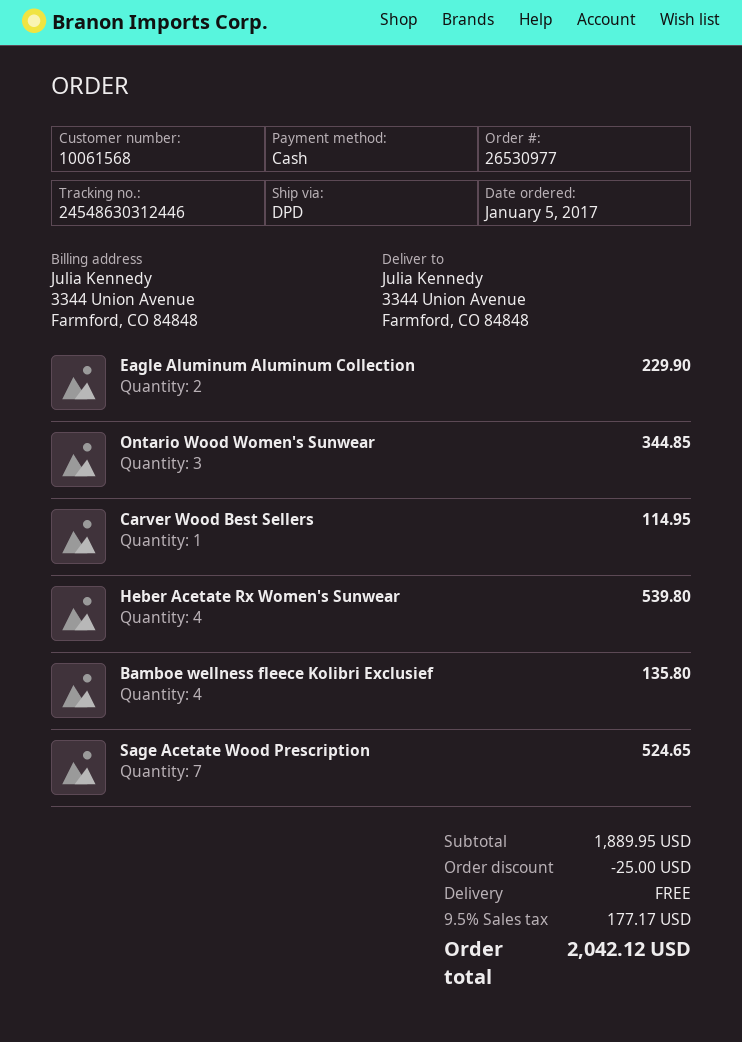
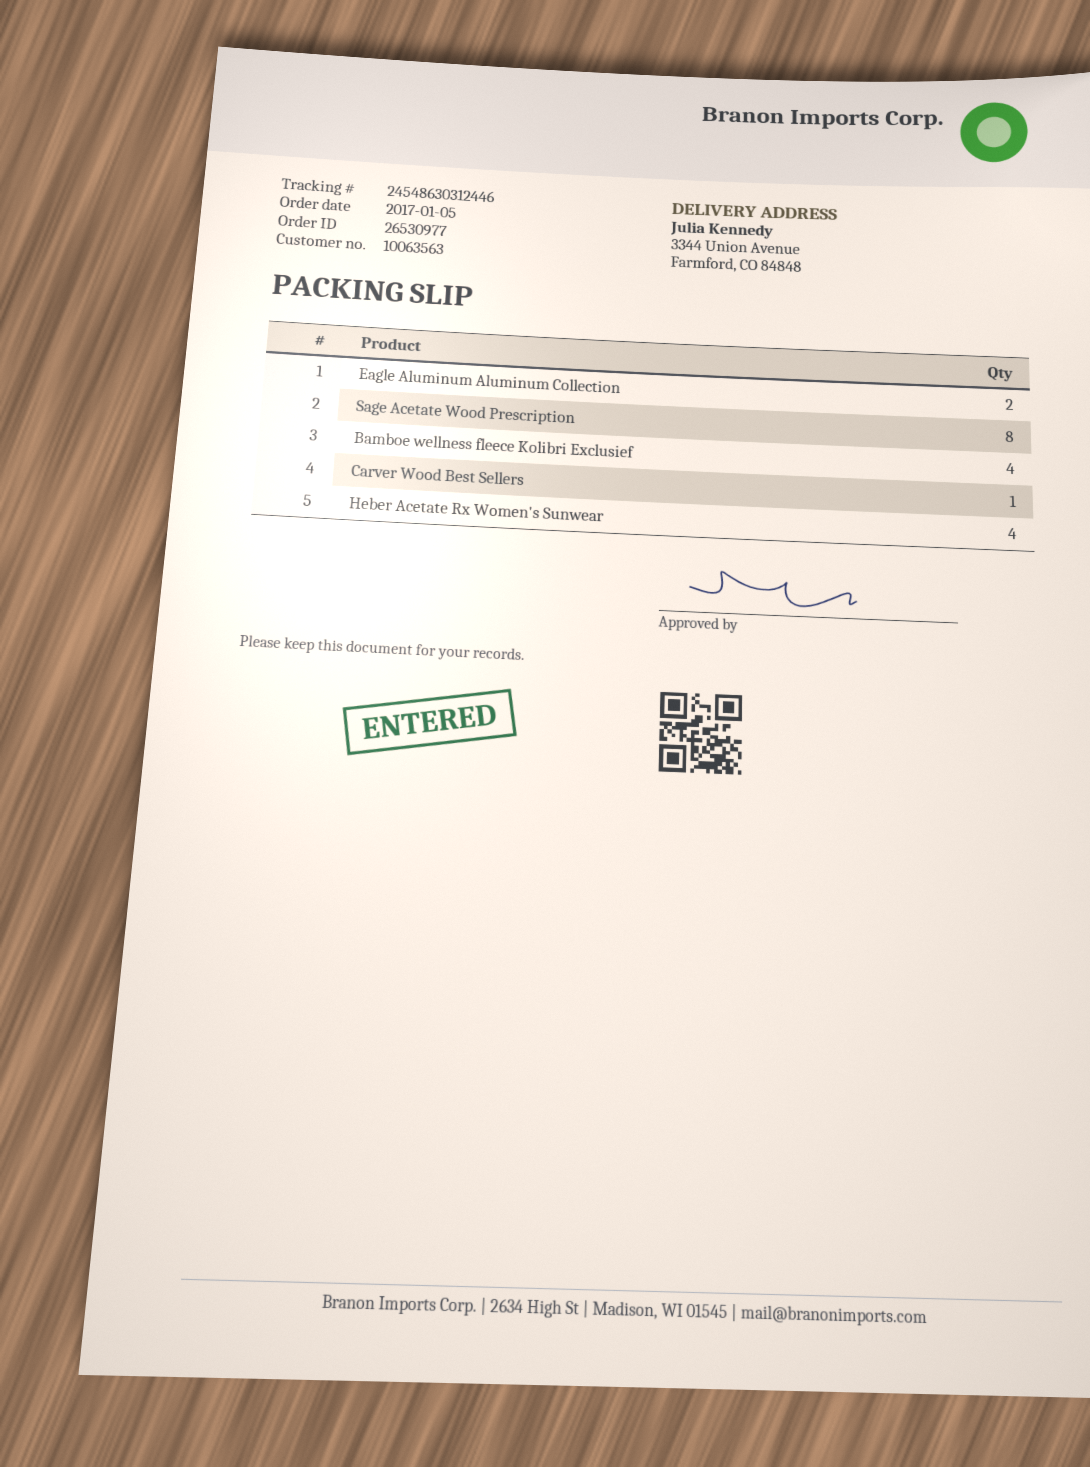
customer number: 10061568 -> 10063563
Ontario Wood Women's Sunwear: 3 -> none
Sage Acetate Wood Prescription: 7 -> 8

